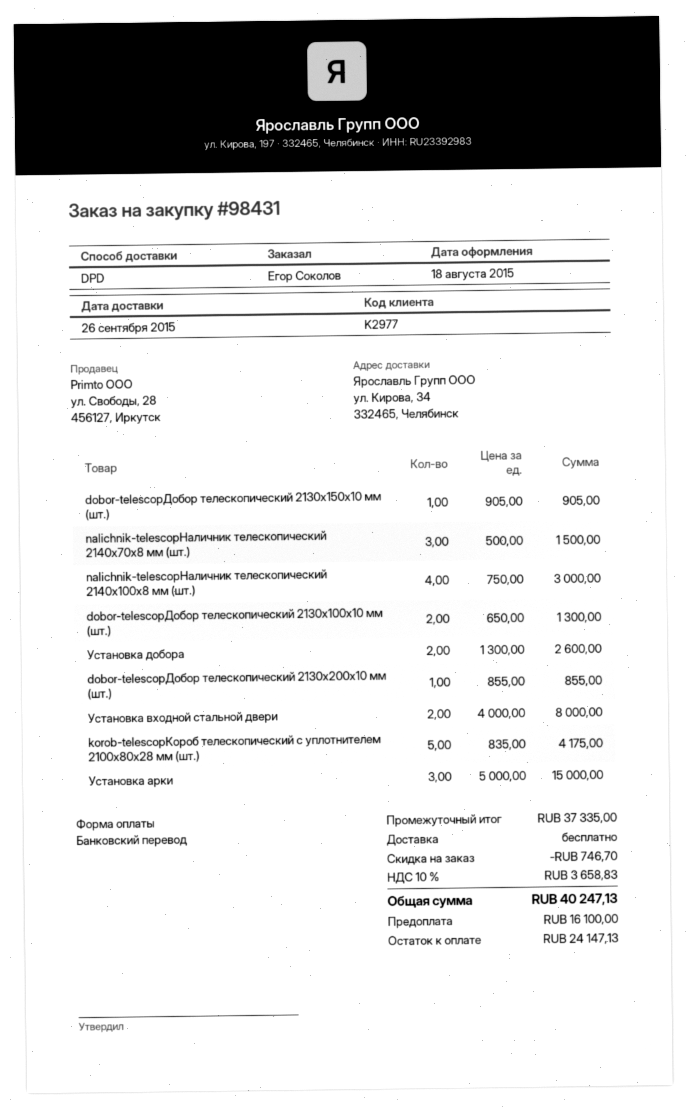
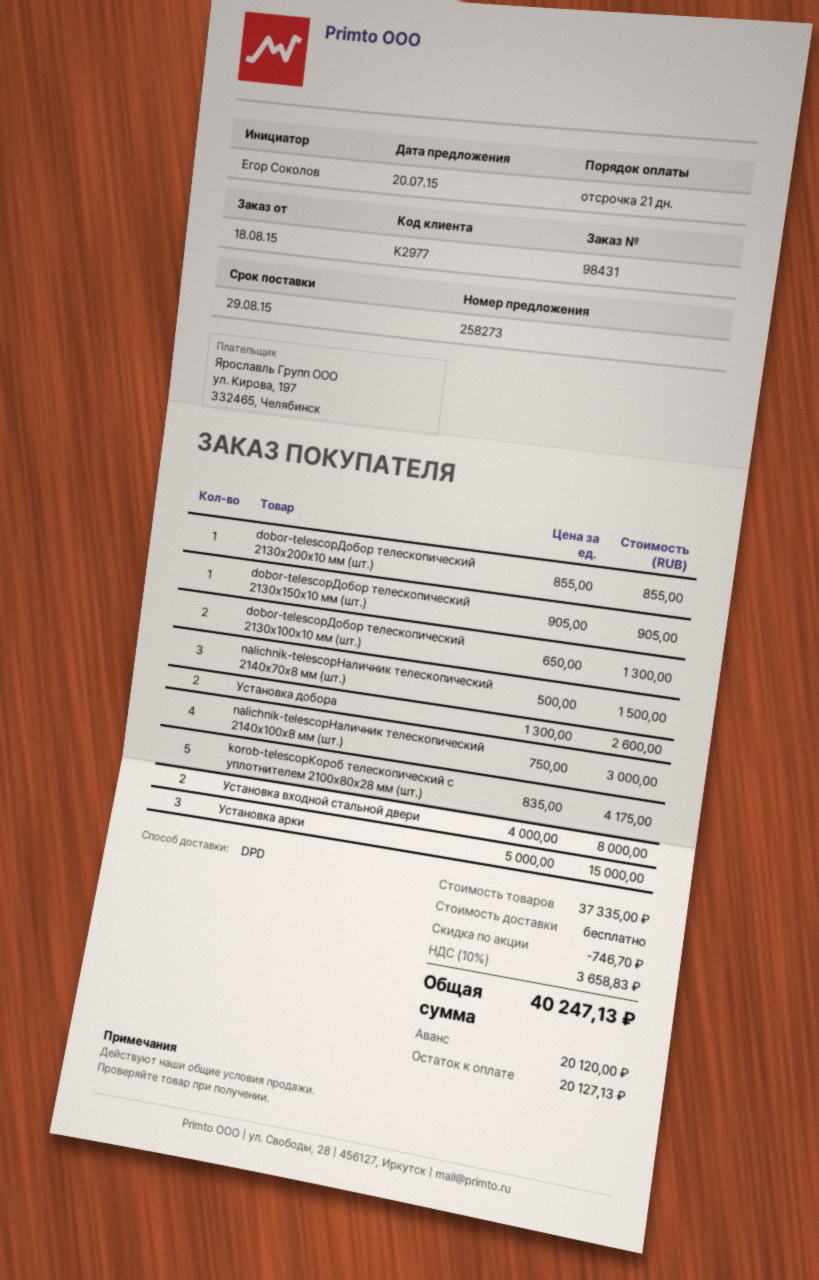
delivery date: 2015-09-26 -> 2015-08-29
deposit: 16100.00 -> 20120.00
balance: 24147.13 -> 20127.13

